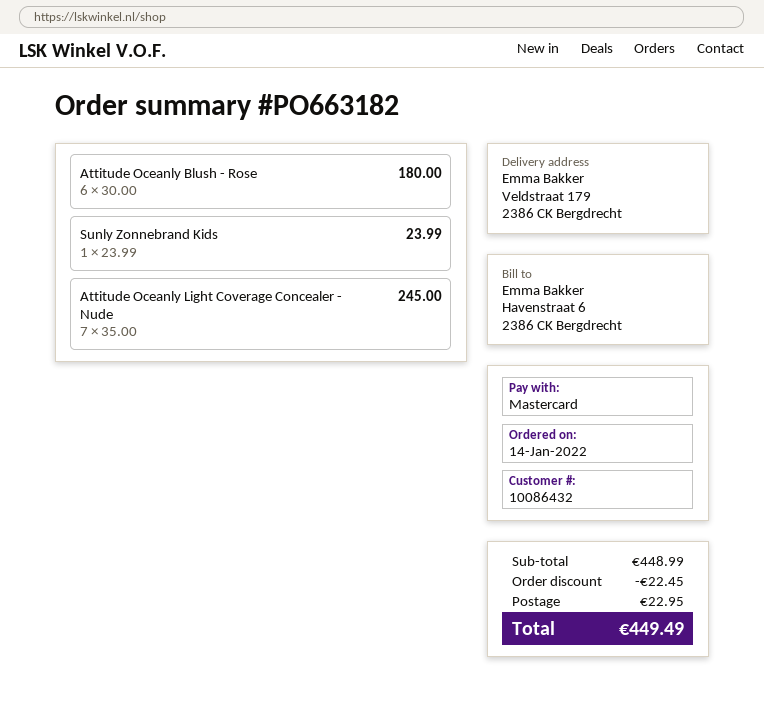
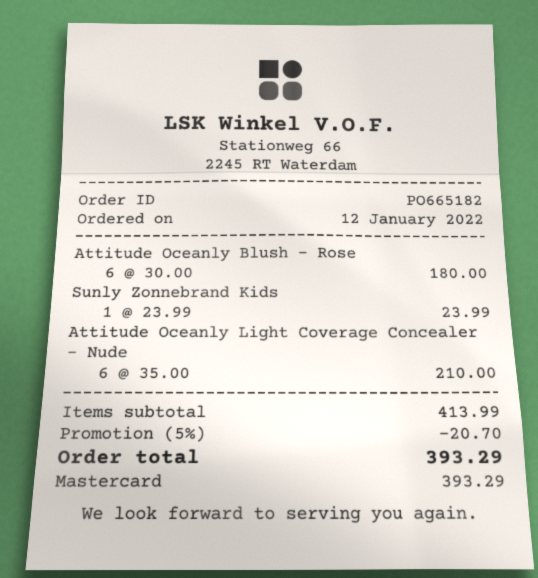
order number: PO663182 -> PO665182
order date: 2022-01-14 -> 2022-01-12
Attitude Oceanly Light Coverage Concealer - Nude: 7 x 35.00 = 245.00 -> 6 x 35.00 = 210.00
subtotal: 448.99 -> 413.99
discount: 22.45 -> 20.70
shipping: 22.95 -> none
total: 449.49 -> 393.29

